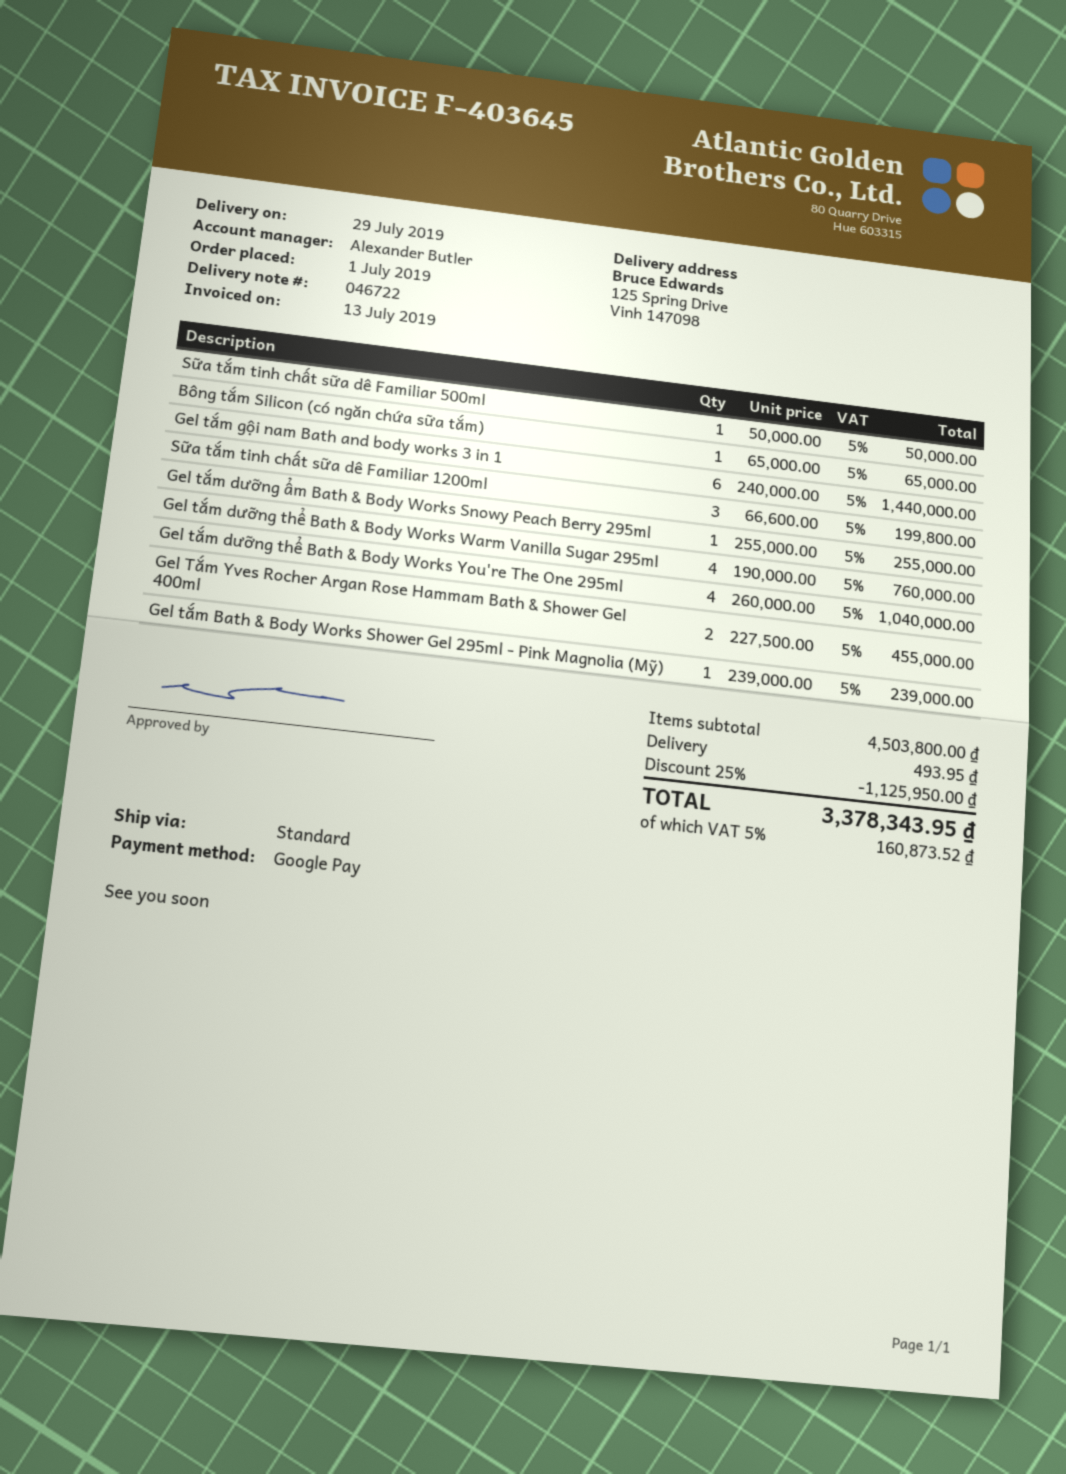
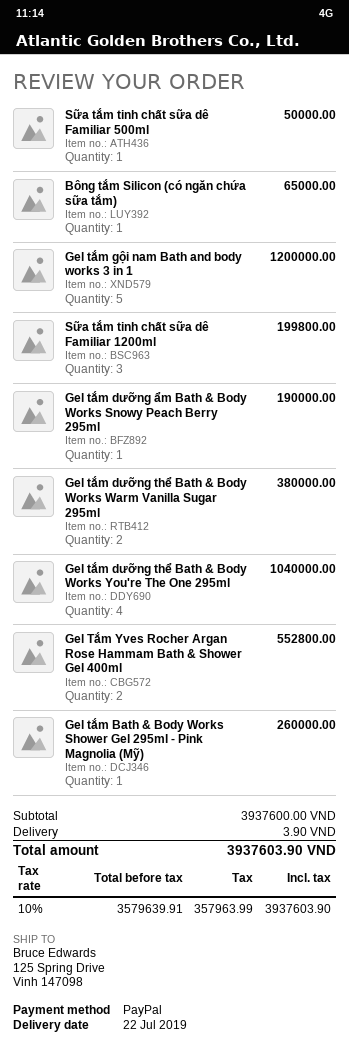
delivery date: 2019-07-29 -> 2019-07-22
payment method: Google Pay -> PayPal
Gel tắm gội nam Bath and body works 3 in 1: 6 for 1440000.00 -> 5 for 1200000.00
Gel tắm dưỡng ẩm Bath & Body Works Snowy Peach Berry 295ml: 1 for 255000.00 -> 1 for 190000.00
Gel tắm dưỡng thể Bath & Body Works Warm Vanilla Sugar 295ml: 4 for 760000.00 -> 2 for 380000.00
Gel Tắm Yves Rocher Argan Rose Hammam Bath & Shower Gel 400ml: 2 for 455000.00 -> 2 for 552800.00
Gel tắm Bath & Body Works Shower Gel 295ml - Pink Magnolia (Mỹ): 1 for 239000.00 -> 1 for 260000.00
subtotal: 4503800.00 -> 3937600.00
discount: 25% = 1125950.00 -> none
shipping: 493.95 -> 3.90
tax: 5% = 160873.52 -> 10% = 357963.99
total: 3378343.95 -> 3937603.90

